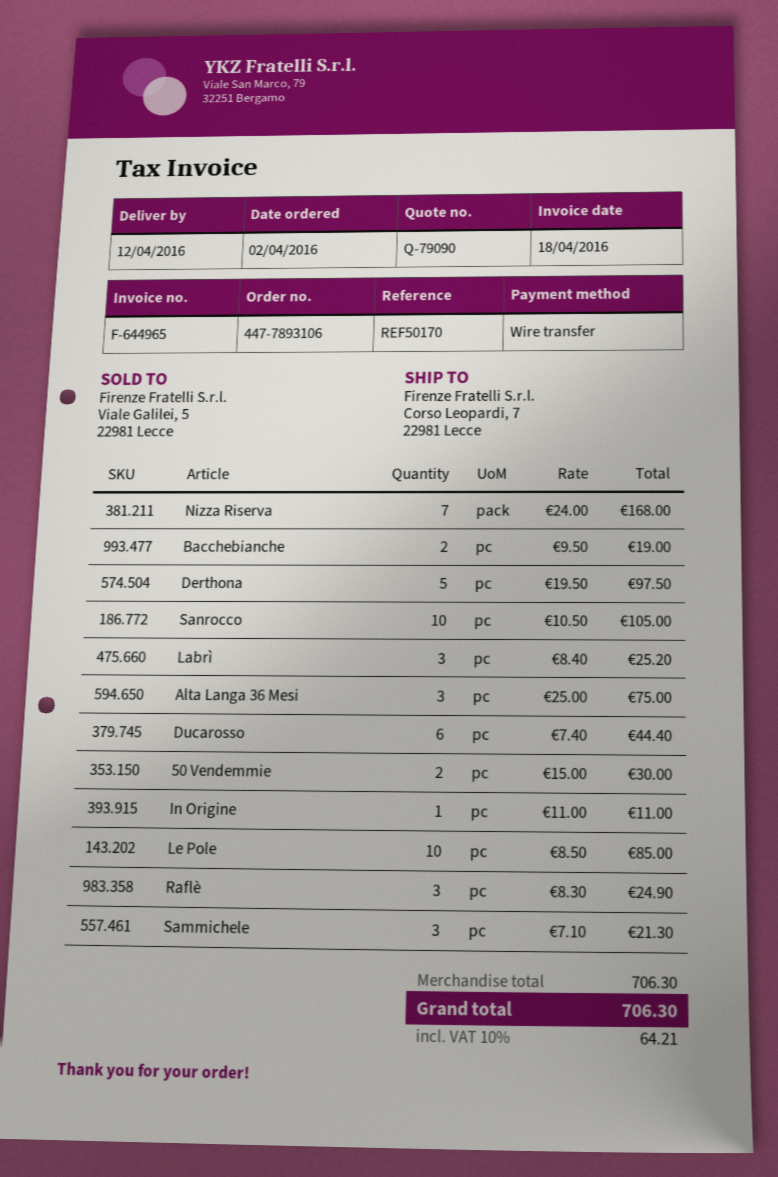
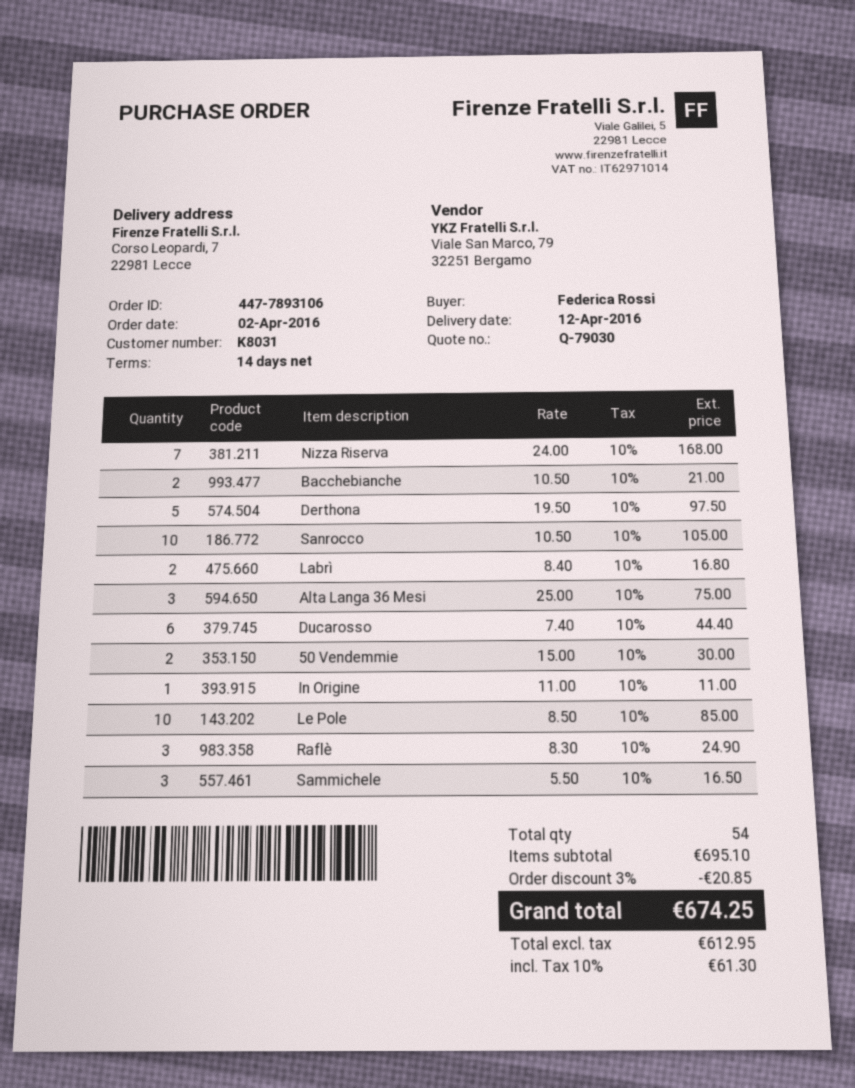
quote number: Q-79090 -> Q-79030
Bacchebianche: 2 x 9.50 = 19.00 -> 2 x 10.50 = 21.00
Labrì: 3 x 8.40 = 25.20 -> 2 x 8.40 = 16.80
Sammichele: 3 x 7.10 = 21.30 -> 3 x 5.50 = 16.50
subtotal: 706.30 -> 695.10
discount: none -> 3% = 20.85
tax: 10% = 64.21 -> 10% = 61.30
total: 706.30 -> 674.25

